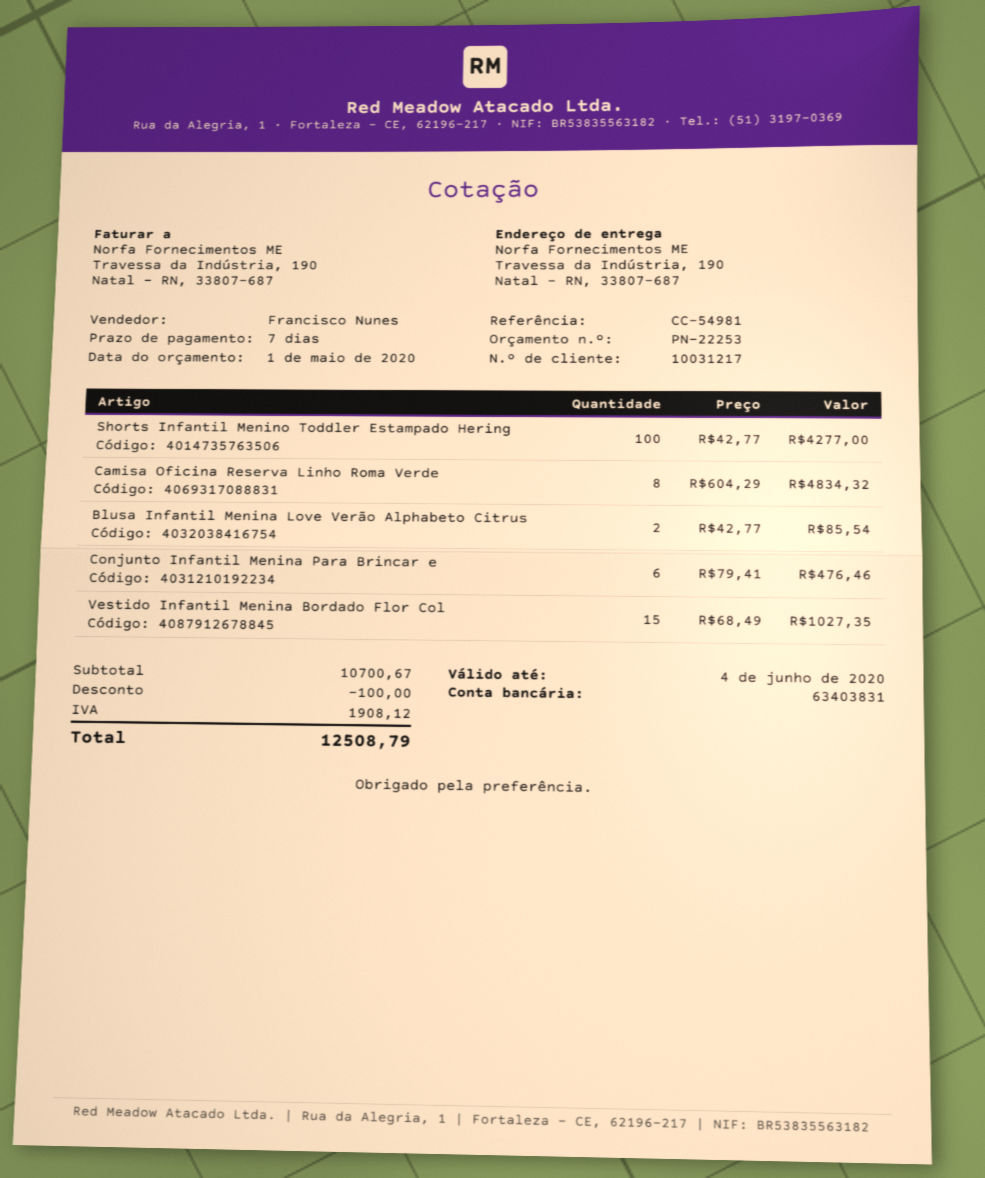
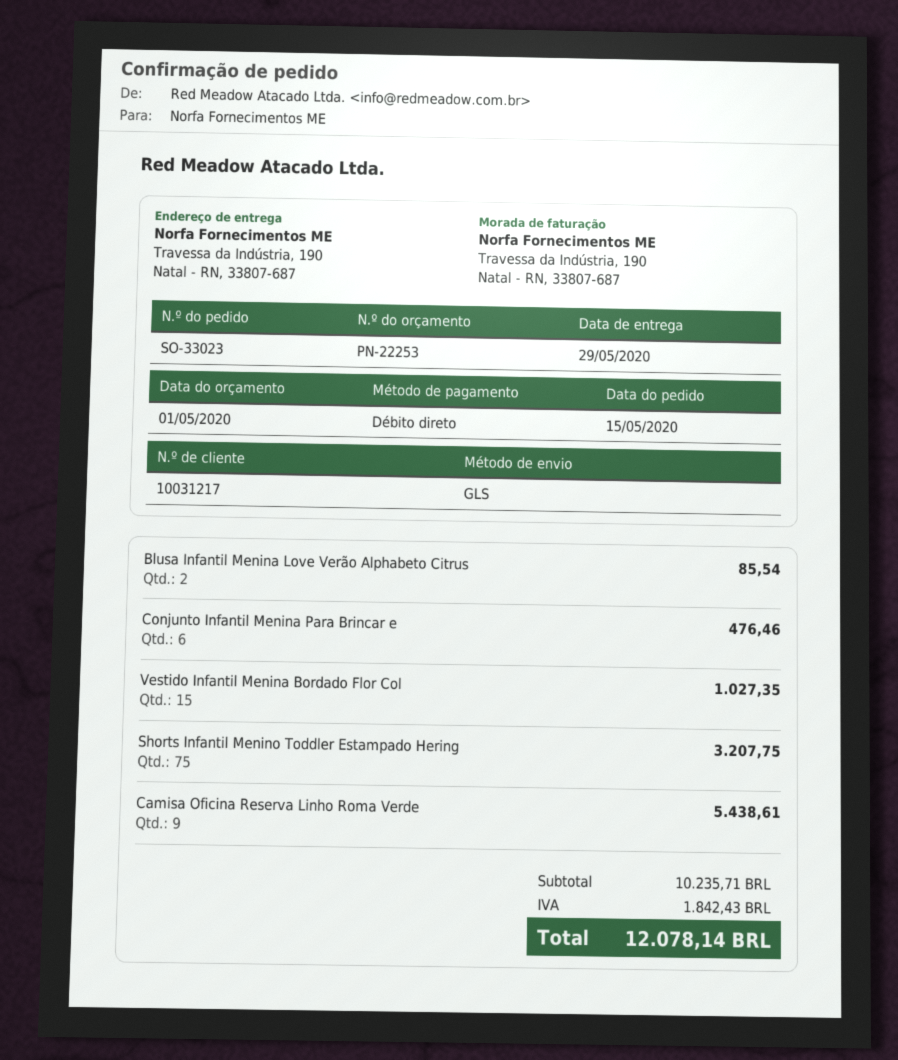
Shorts Infantil Menino Toddler Estampado Hering: 100 for 4277.00 -> 75 for 3207.75
Camisa Oficina Reserva Linho Roma Verde: 8 for 4834.32 -> 9 for 5438.61
subtotal: 10700.67 -> 10235.71
discount: 100.00 -> none
tax: 1908.12 -> 1842.43
total: 12508.79 -> 12078.14

